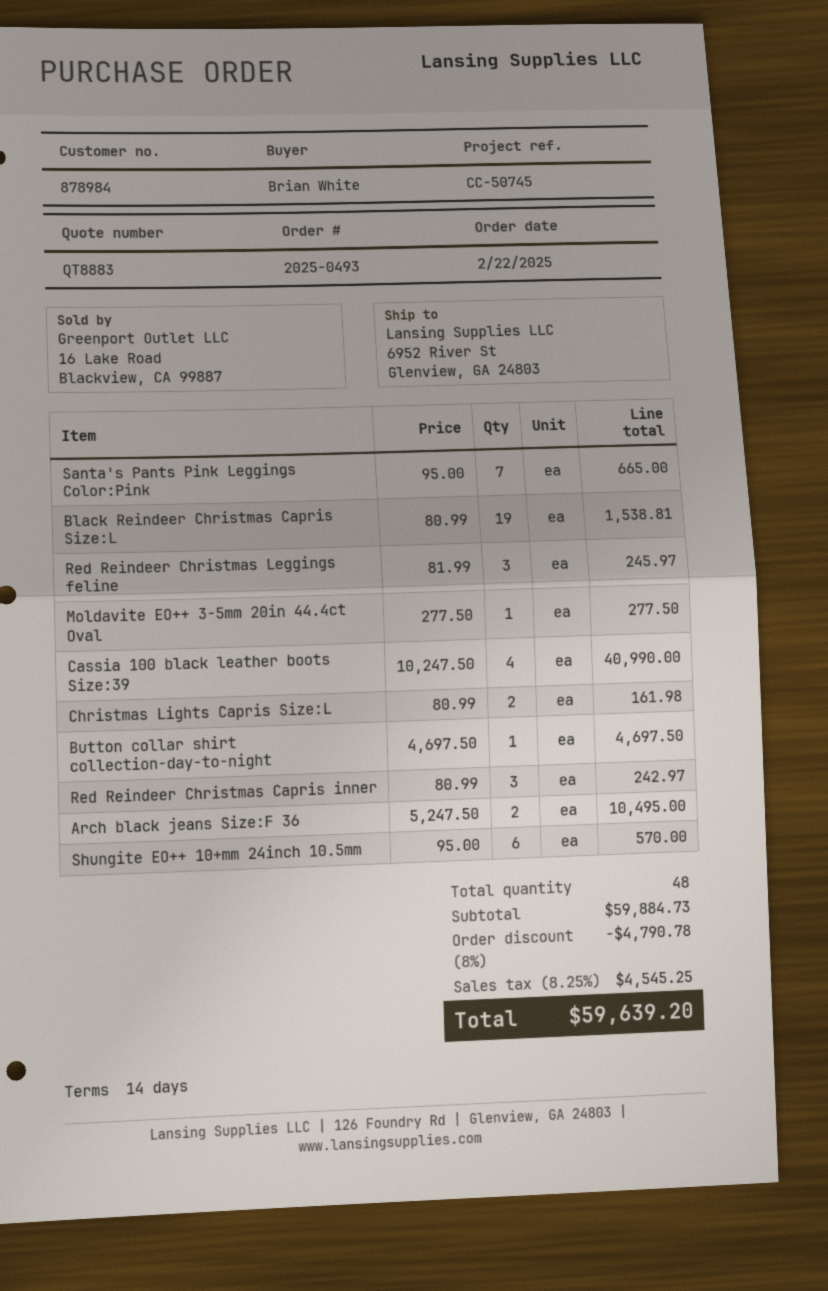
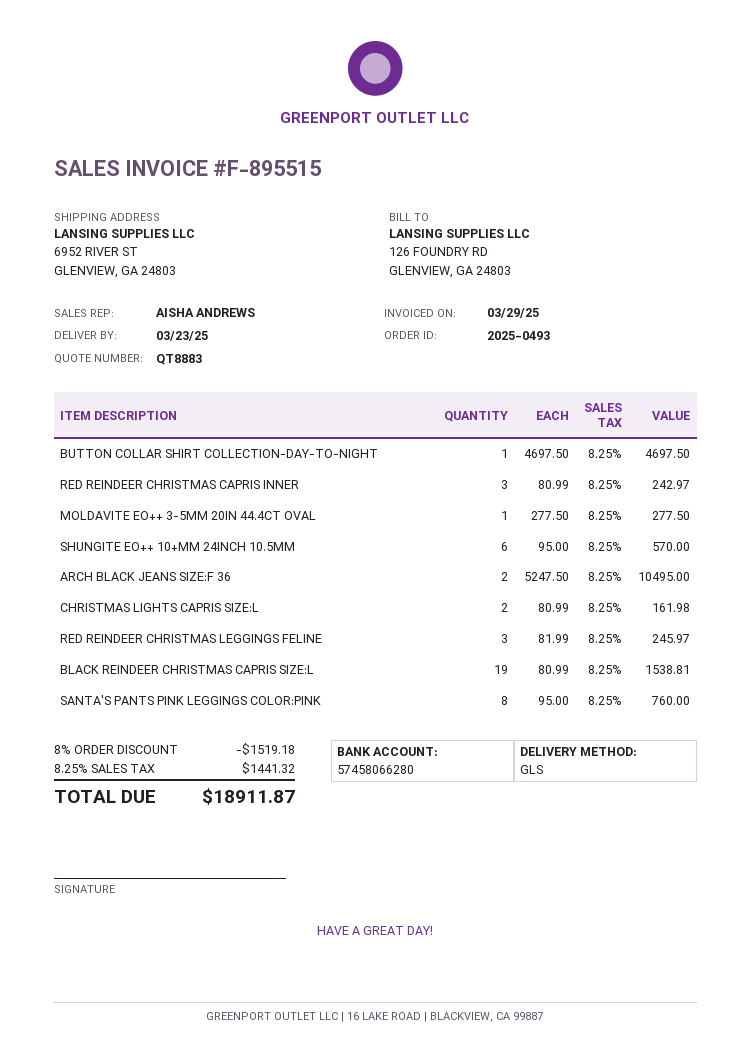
Santa's Pants Pink Leggings Color:Pink: 7 x 95.00 = 665.00 -> 8 x 95.00 = 760.00
Cassia 100 black leather boots Size:39: 4 x 10247.50 = 40990.00 -> none
discount: 8% = 4790.78 -> 8% = 1519.18
tax: 8.25% = 4545.25 -> 8.25% = 1441.32
total: 59639.20 -> 18911.87

